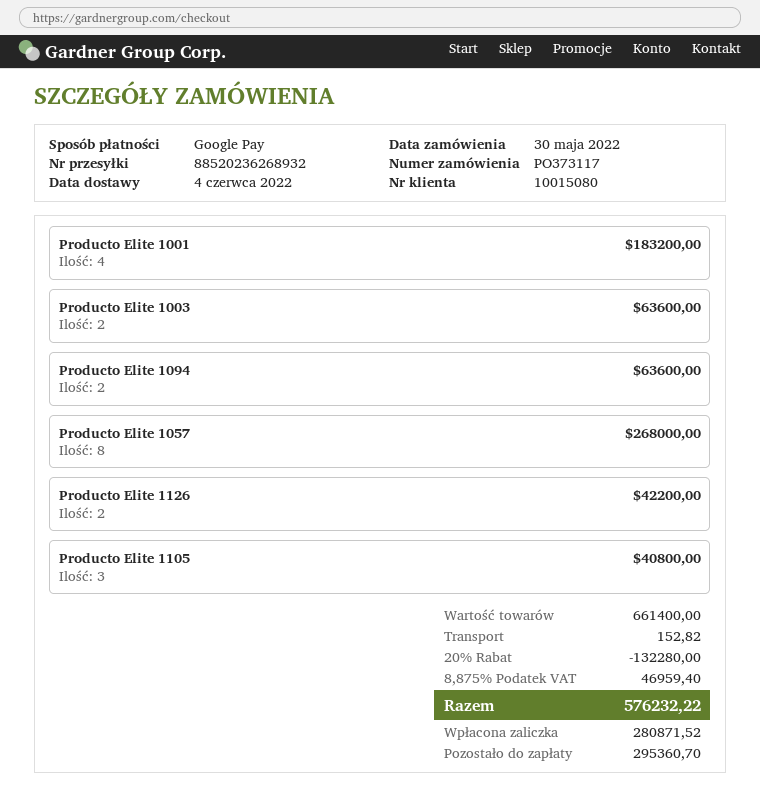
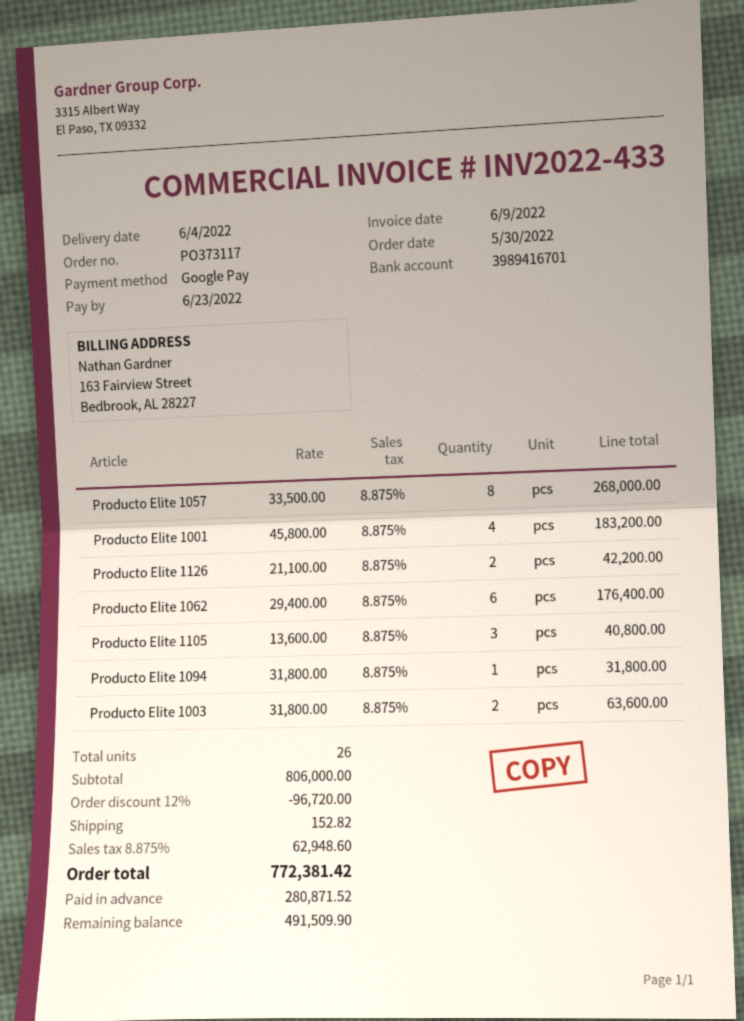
Producto Elite 1094: 2 for 63600.00 -> 1 for 31800.00
Producto Elite 1062: none -> 6 for 176400.00
subtotal: 661400.00 -> 806000.00
discount: 20% = 132280.00 -> 12% = 96720.00
tax: 8.875% = 46959.40 -> 8.875% = 62948.60
total: 576232.22 -> 772381.42
balance: 295360.70 -> 491509.90

